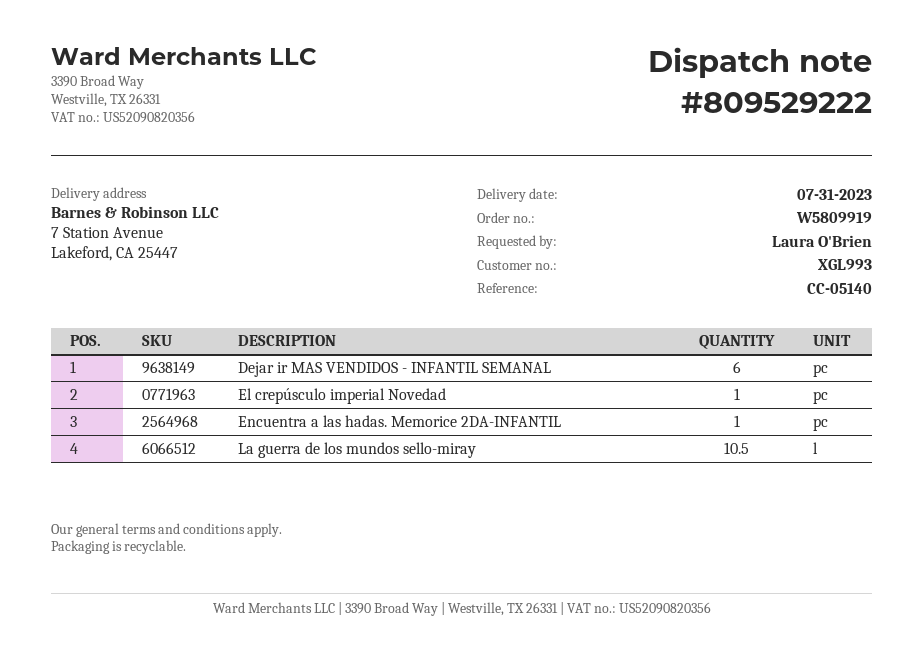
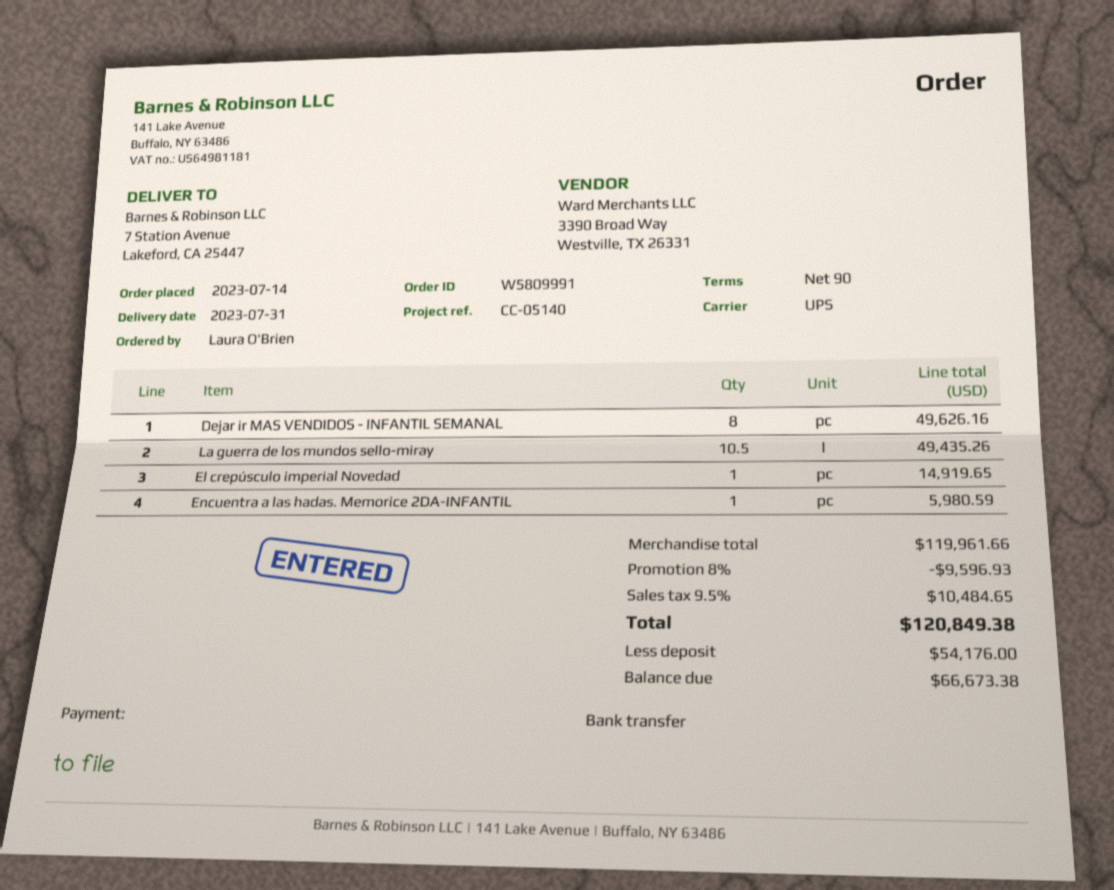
order number: W5809919 -> W5809991
Dejar ir MAS VENDIDOS - INFANTIL SEMANAL: 6 -> 8

